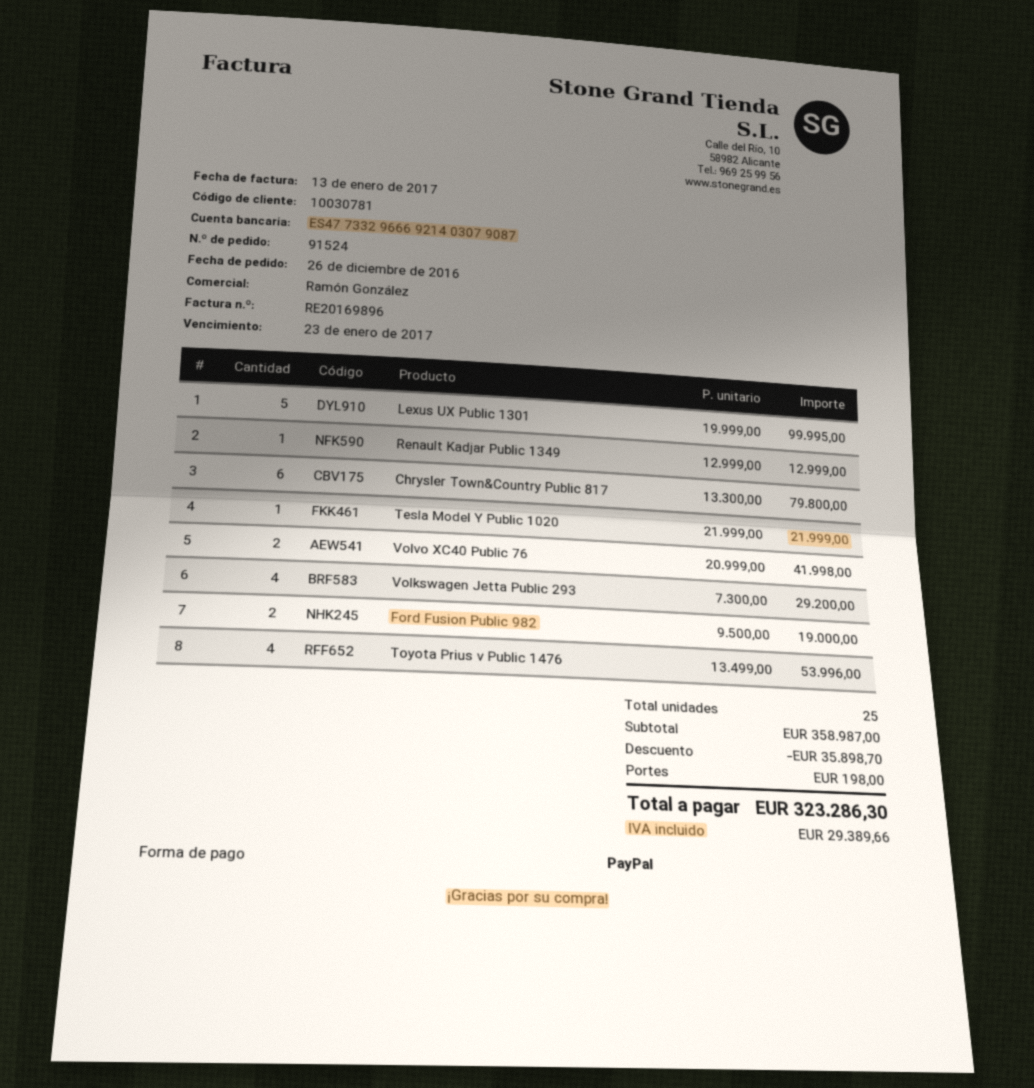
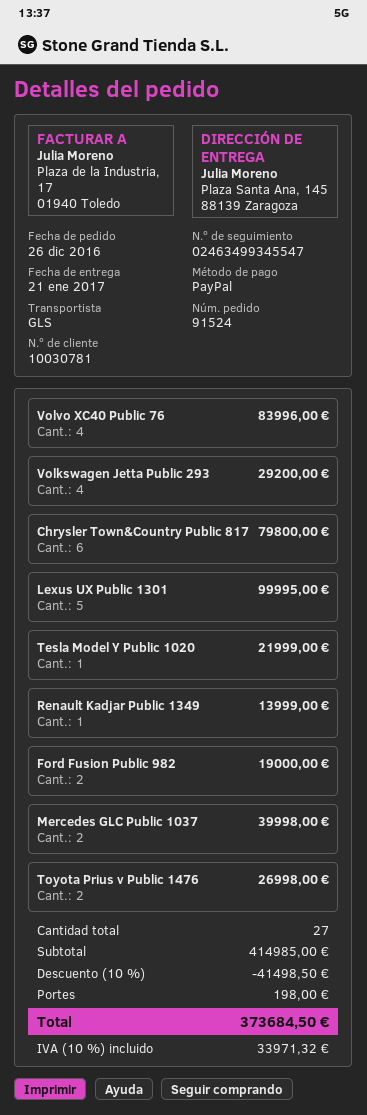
Renault Kadjar Public 1349: 1 for 12999.00 -> 1 for 13999.00
Volvo XC40 Public 76: 2 for 41998.00 -> 4 for 83996.00
Toyota Prius v Public 1476: 4 for 53996.00 -> 2 for 26998.00
Mercedes GLC Public 1037: none -> 2 for 39998.00
total quantity: 25 -> 27
subtotal: 358987.00 -> 414985.00
discount: 35898.70 -> 41498.50
tax: 29389.66 -> 33971.32
total: 323286.30 -> 373684.50

